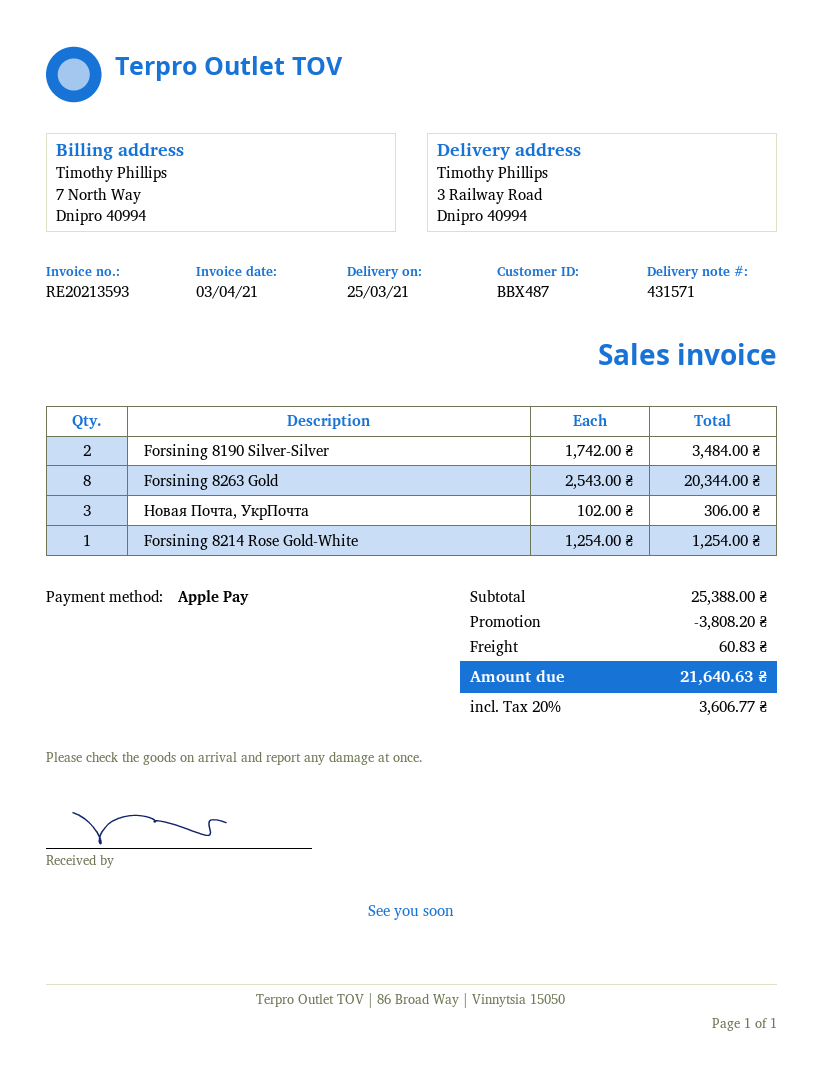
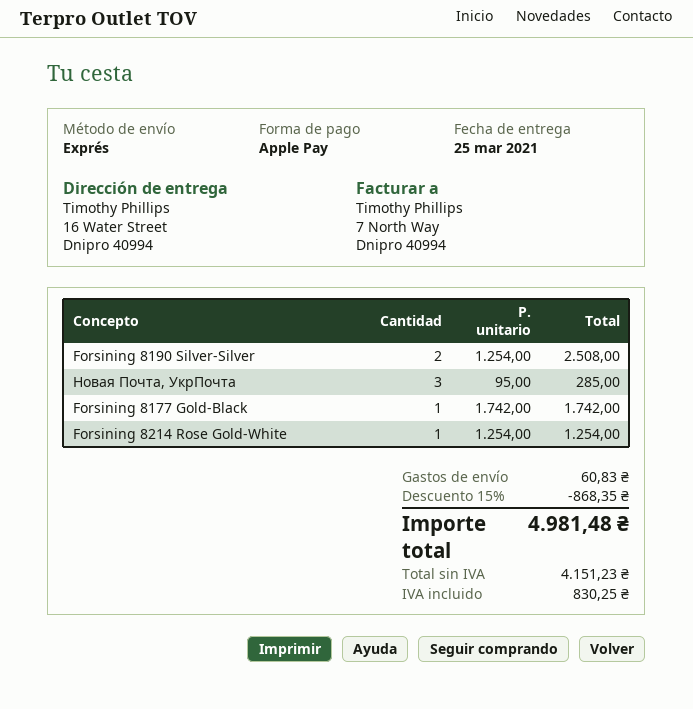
ship to: 3 Railway Road, Dnipro 40994 -> 16 Water Street, Dnipro 40994
Forsining 8190 Silver-Silver: 2 x 1742.00 = 3484.00 -> 2 x 1254.00 = 2508.00
Forsining 8263 Gold: 8 x 2543.00 = 20344.00 -> none
Новая Почта, УкрПочта: 3 x 102.00 = 306.00 -> 3 x 95.00 = 285.00
Forsining 8177 Gold-Black: none -> 1 x 1742.00 = 1742.00
discount: 3808.20 -> 868.35
tax: 3606.77 -> 830.25
total: 21640.63 -> 4981.48

